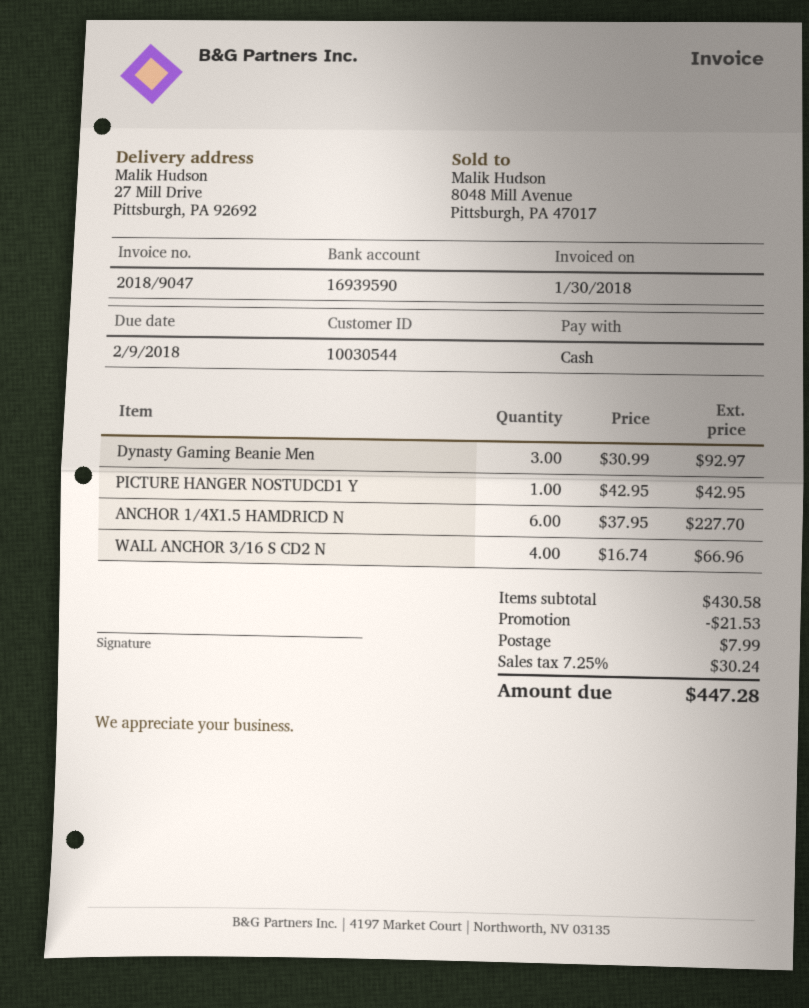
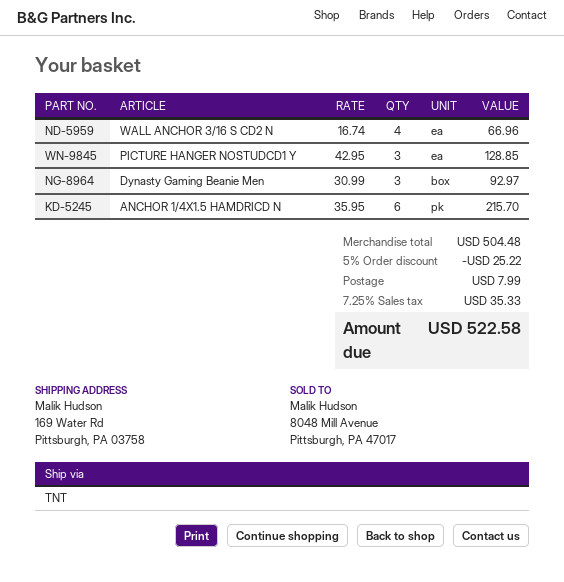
ship to: 27 Mill Drive, Pittsburgh, PA 92692 -> 169 Water Rd, Pittsburgh, PA 03758
PICTURE HANGER NOSTUDCD1 Y: 1 x 42.95 = 42.95 -> 3 x 42.95 = 128.85
ANCHOR 1/4X1.5 HAMDRICD N: 6 x 37.95 = 227.70 -> 6 x 35.95 = 215.70
subtotal: 430.58 -> 504.48
discount: 21.53 -> 25.22
tax: 7.25% = 30.24 -> 7.25% = 35.33
total: 447.28 -> 522.58

